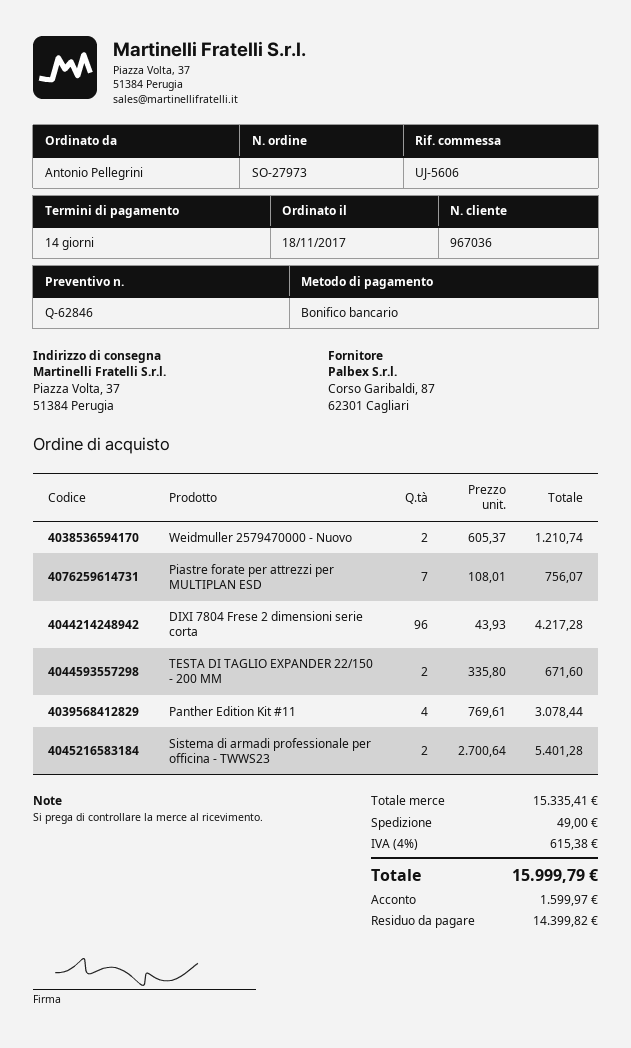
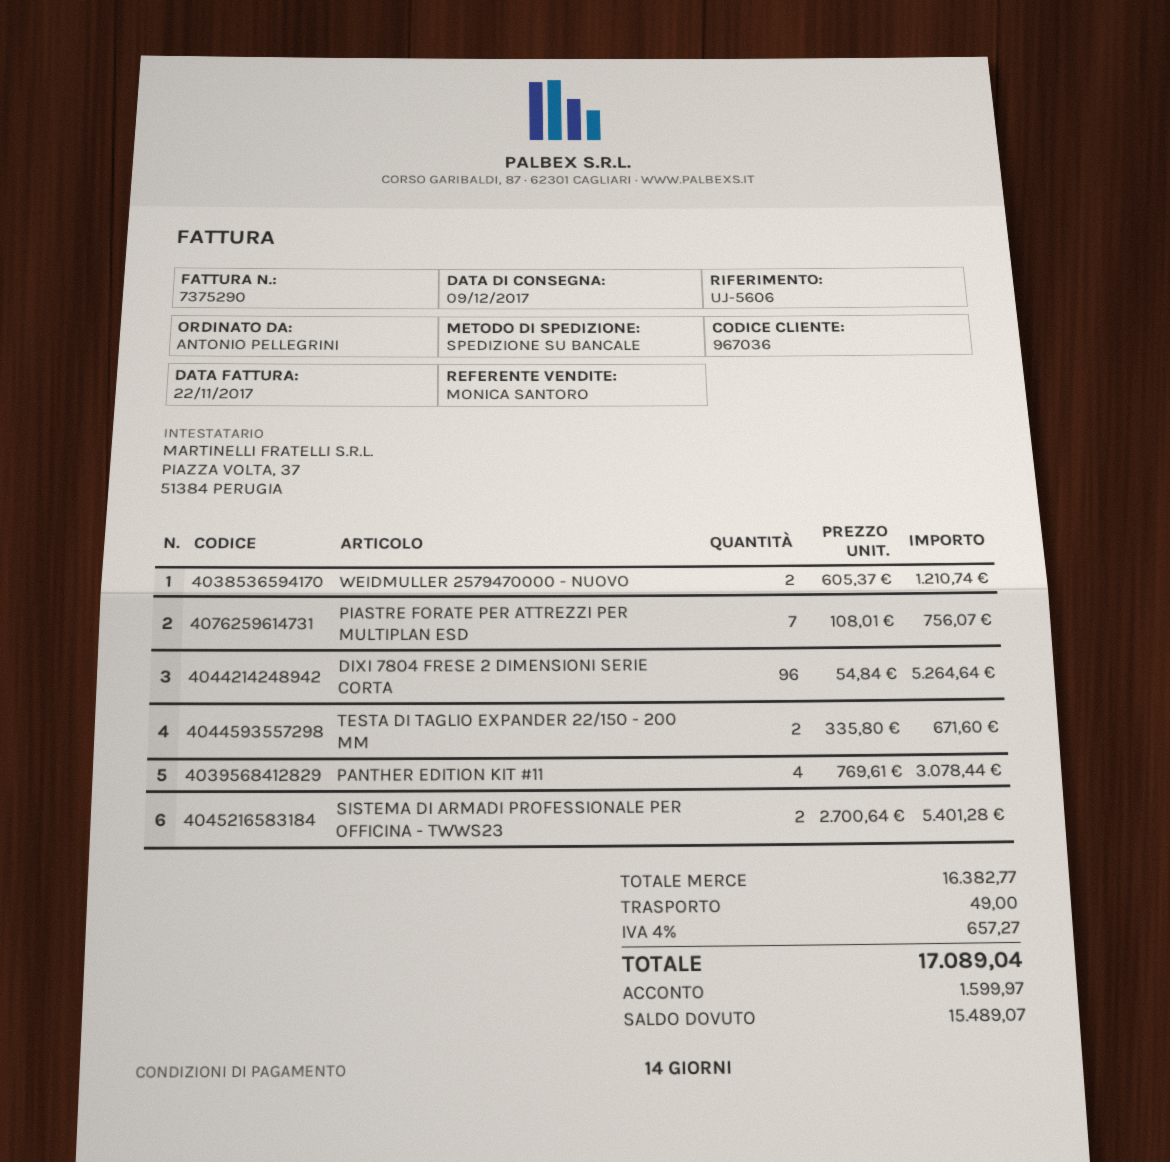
DIXI 7804 Frese 2 dimensioni serie corta: 96 x 43.93 = 4217.28 -> 96 x 54.84 = 5264.64
subtotal: 15335.41 -> 16382.77
tax: 4% = 615.38 -> 4% = 657.27
total: 15999.79 -> 17089.04
balance: 14399.82 -> 15489.07

